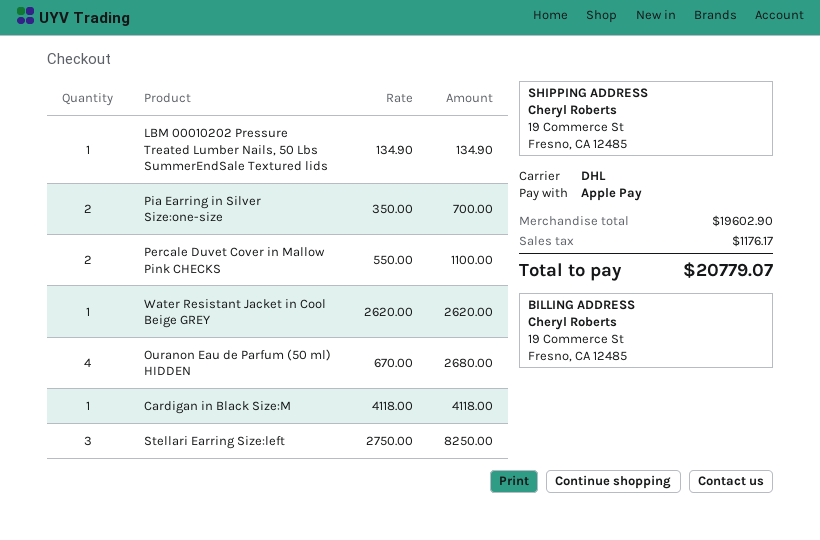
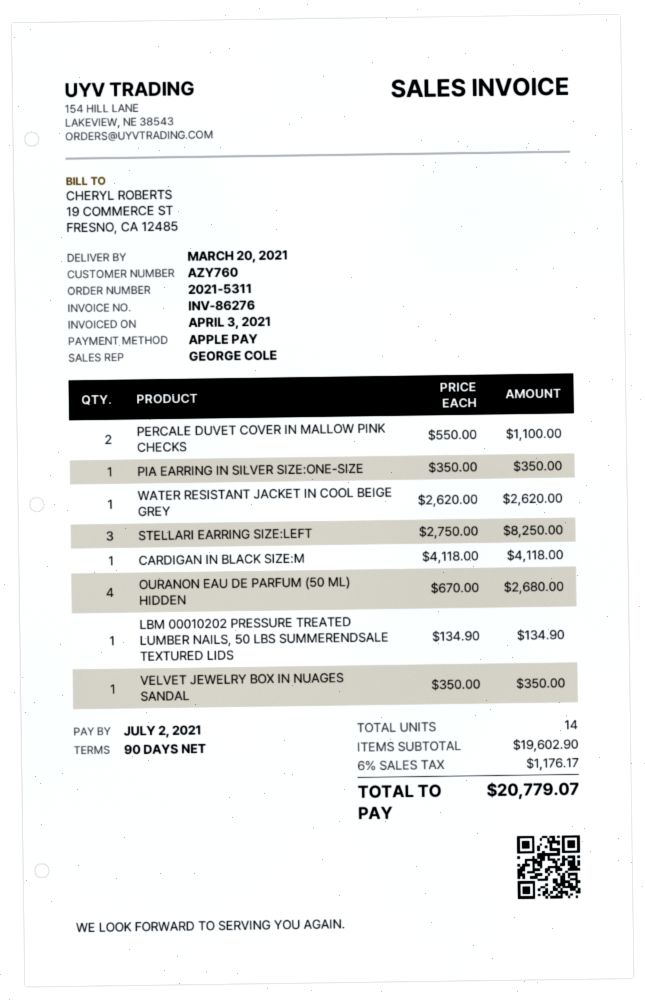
Pia Earring in Silver Size:one-size: 2 x 350.00 = 700.00 -> 1 x 350.00 = 350.00
VELVET JEWELRY BOX IN NUAGES SANDAL: none -> 1 x 350.00 = 350.00

